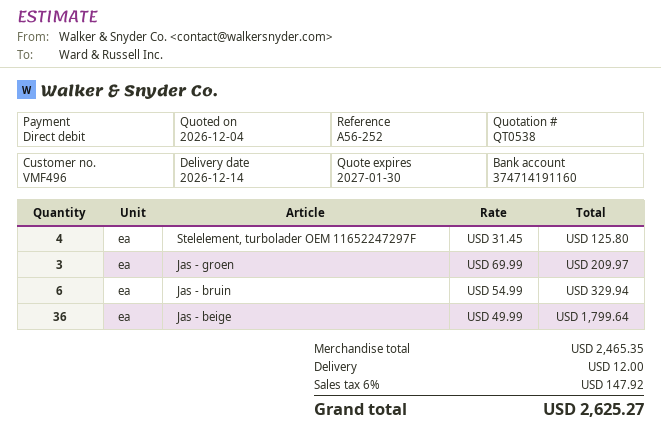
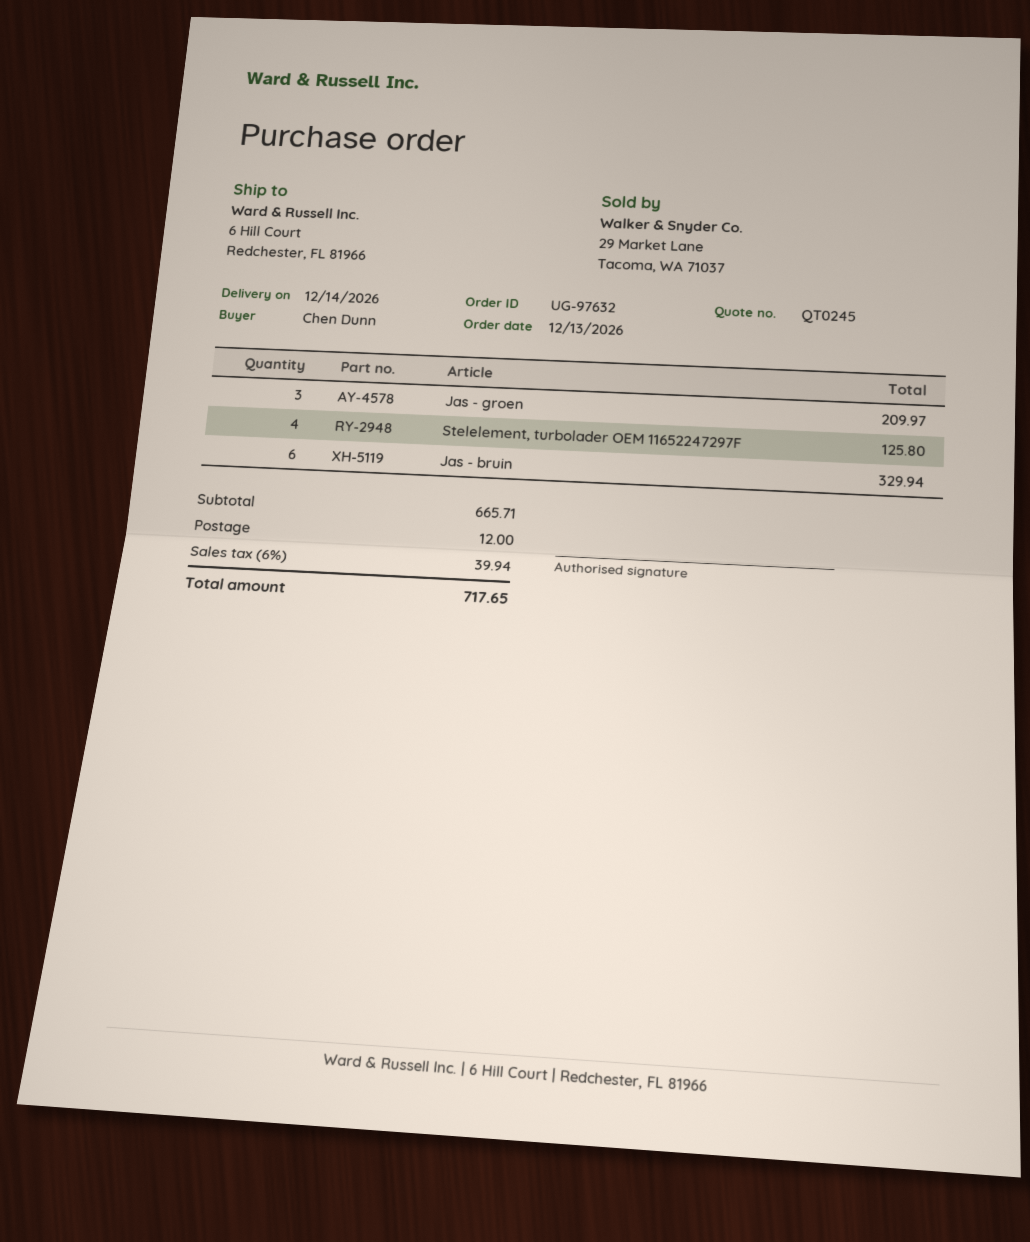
quote number: QT0538 -> QT0245
Jas - beige: 36 for 1799.64 -> none
subtotal: 2465.35 -> 665.71
tax: 6% = 147.92 -> 6% = 39.94
total: 2625.27 -> 717.65

